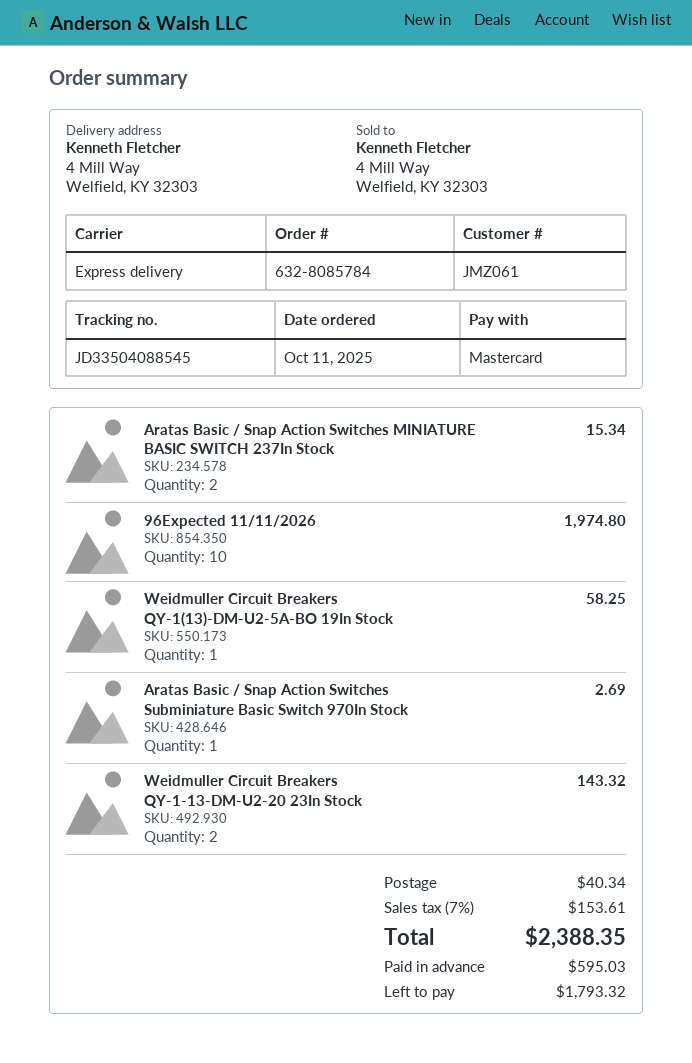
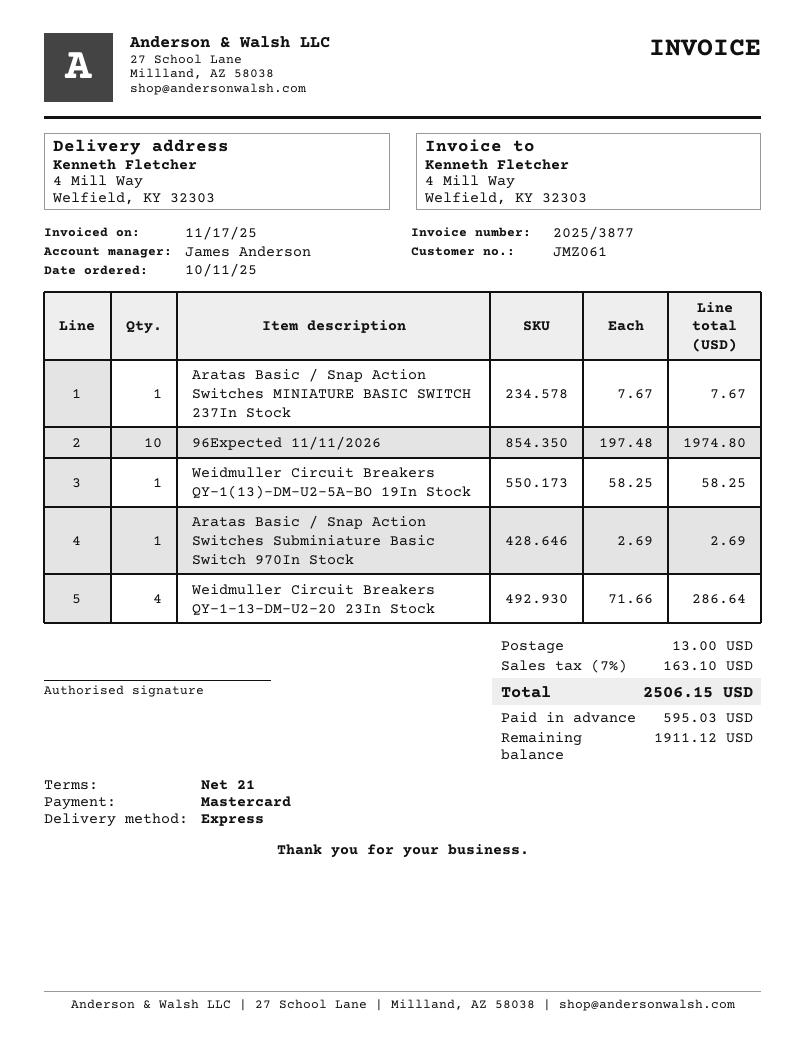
Aratas Basic / Snap Action Switches MINIATURE BASIC SWITCH 237In Stock: 2 for 15.34 -> 1 for 7.67
Weidmuller Circuit Breakers QY-1-13-DM-U2-20 23In Stock: 2 for 143.32 -> 4 for 286.64
shipping: 40.34 -> 13.00
tax: 7% = 153.61 -> 7% = 163.10
total: 2388.35 -> 2506.15
balance: 1793.32 -> 1911.12

